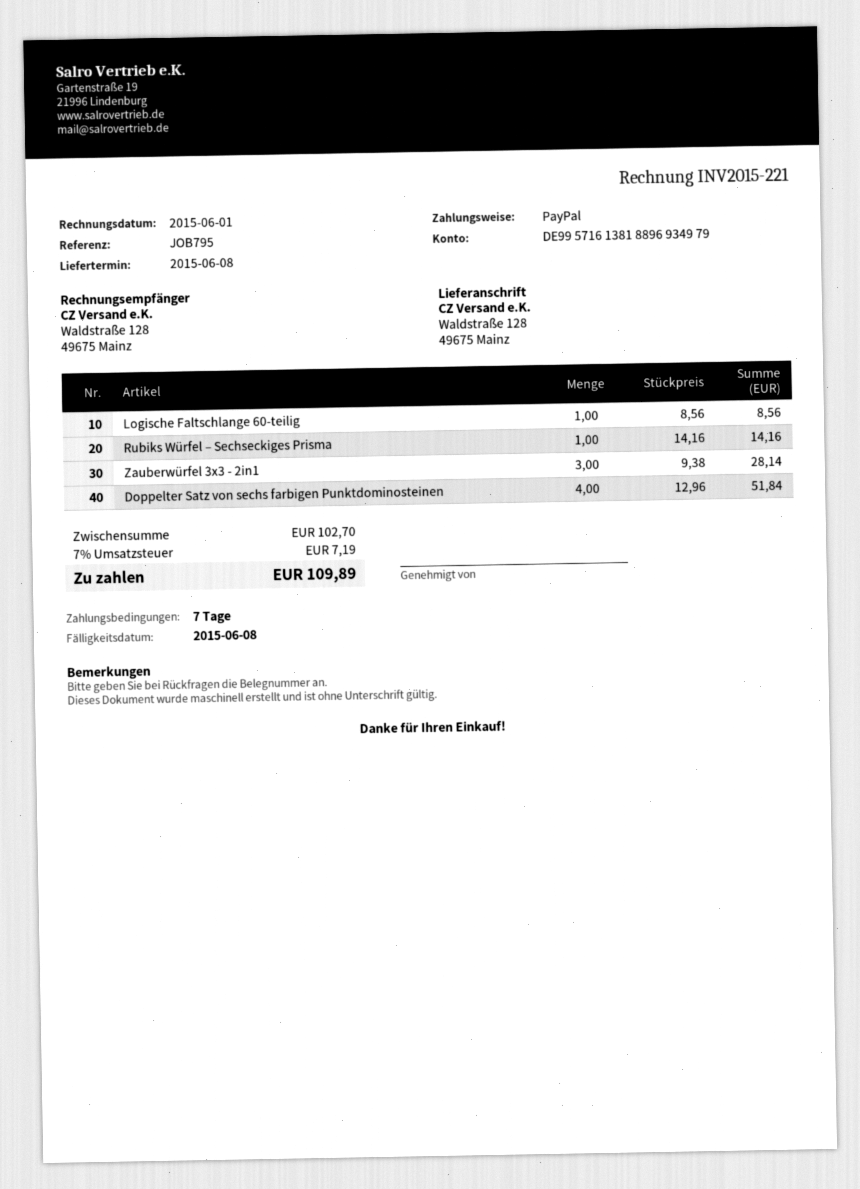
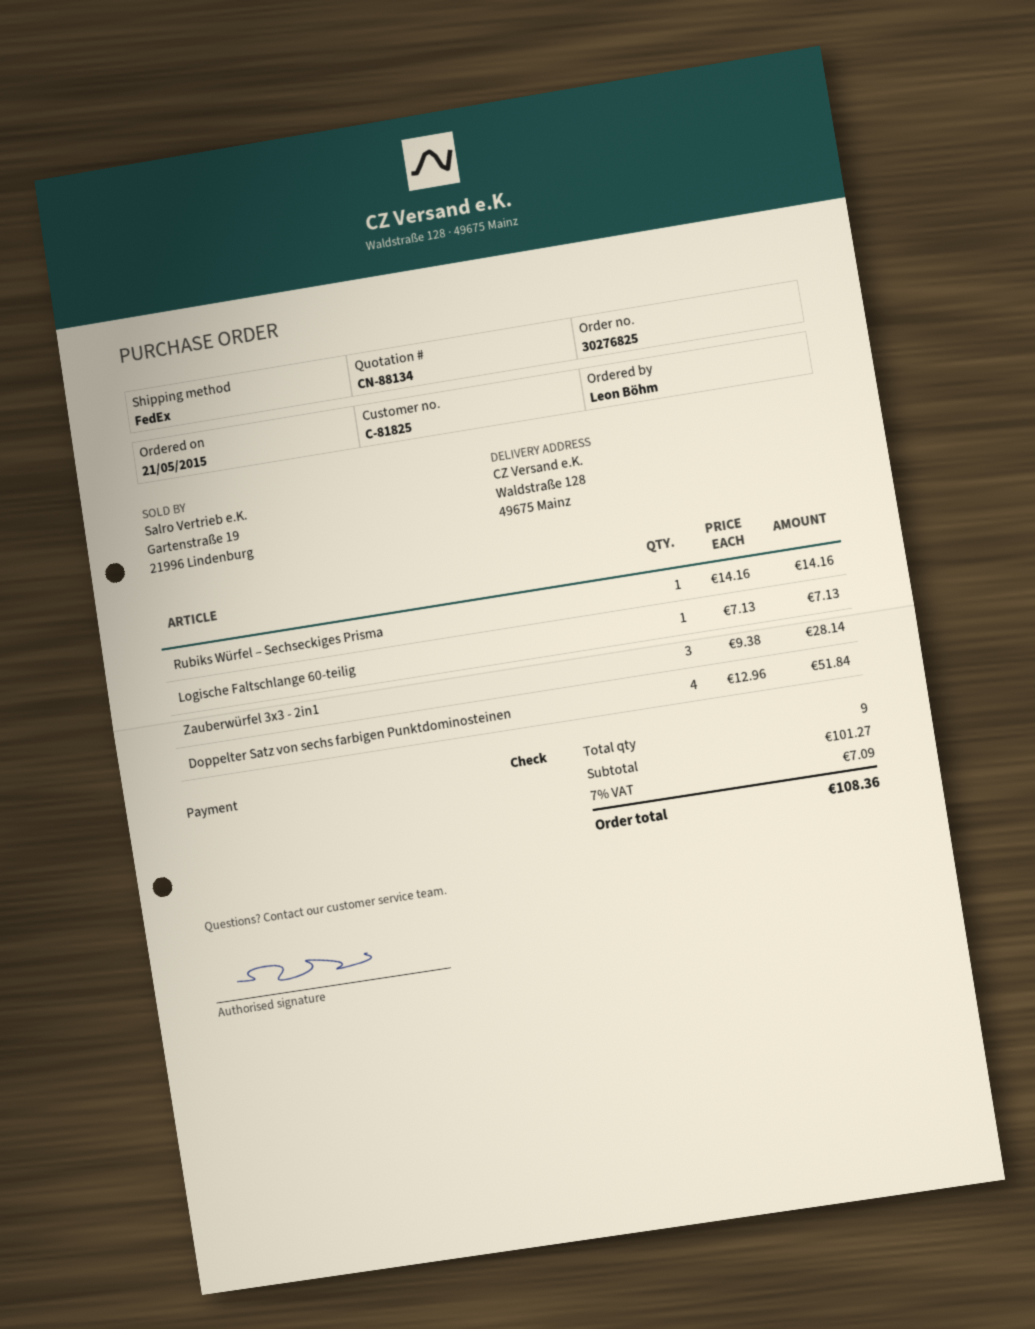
payment method: PayPal -> cheque
Logische Faltschlange 60-teilig: 1 x 8.56 = 8.56 -> 1 x 7.13 = 7.13
subtotal: 102.70 -> 101.27
tax: 7% = 7.19 -> 7% = 7.09
total: 109.89 -> 108.36

